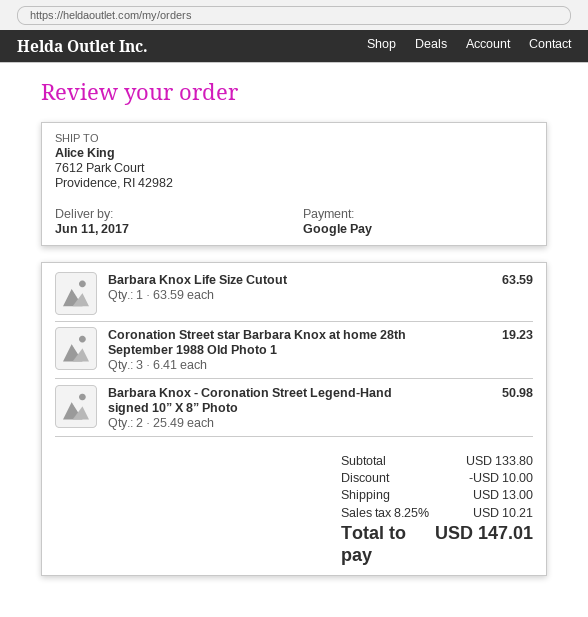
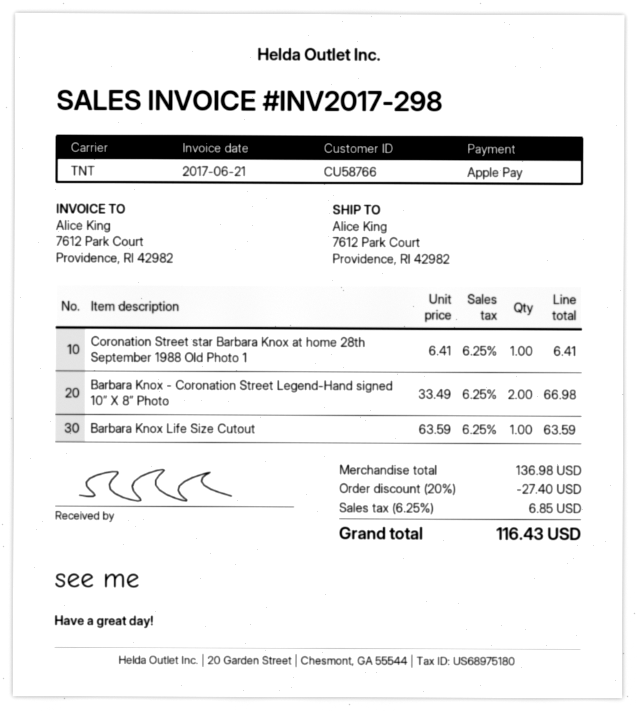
payment method: Google Pay -> Apple Pay
Coronation Street star Barbara Knox at home 28th September 1988 Old Photo 1: 3 x 6.41 = 19.23 -> 1 x 6.41 = 6.41
Barbara Knox - Coronation Street Legend-Hand signed 10” X 8” Photo: 2 x 25.49 = 50.98 -> 2 x 33.49 = 66.98
subtotal: 133.80 -> 136.98
discount: 10.00 -> 27.40
shipping: 13.00 -> none
tax: 8.25% = 10.21 -> 6.25% = 6.85
total: 147.01 -> 116.43

